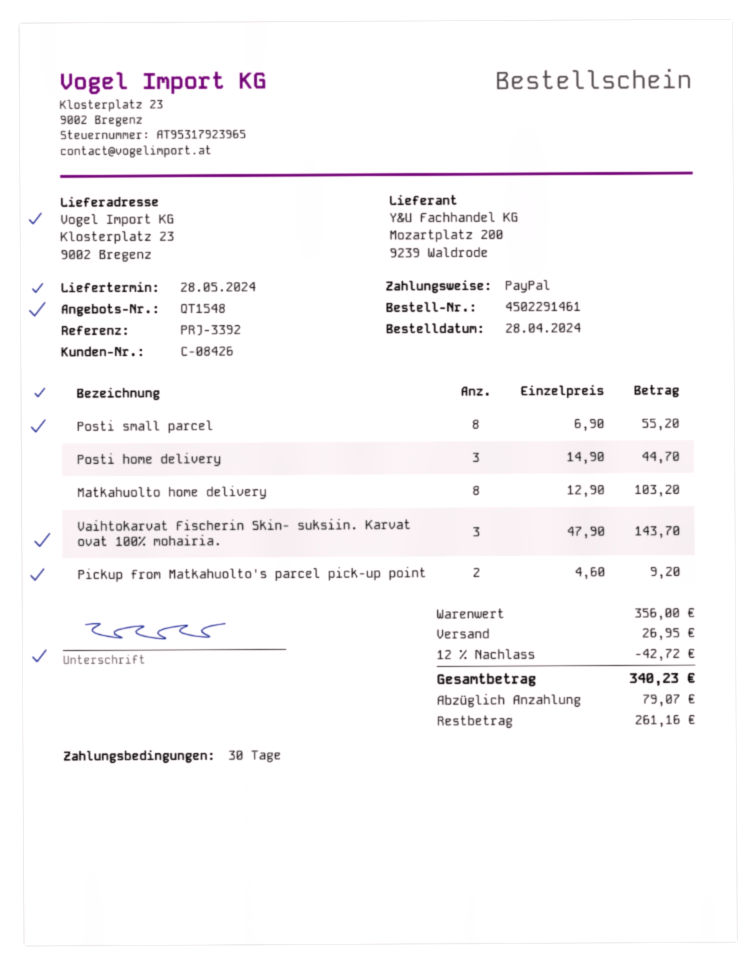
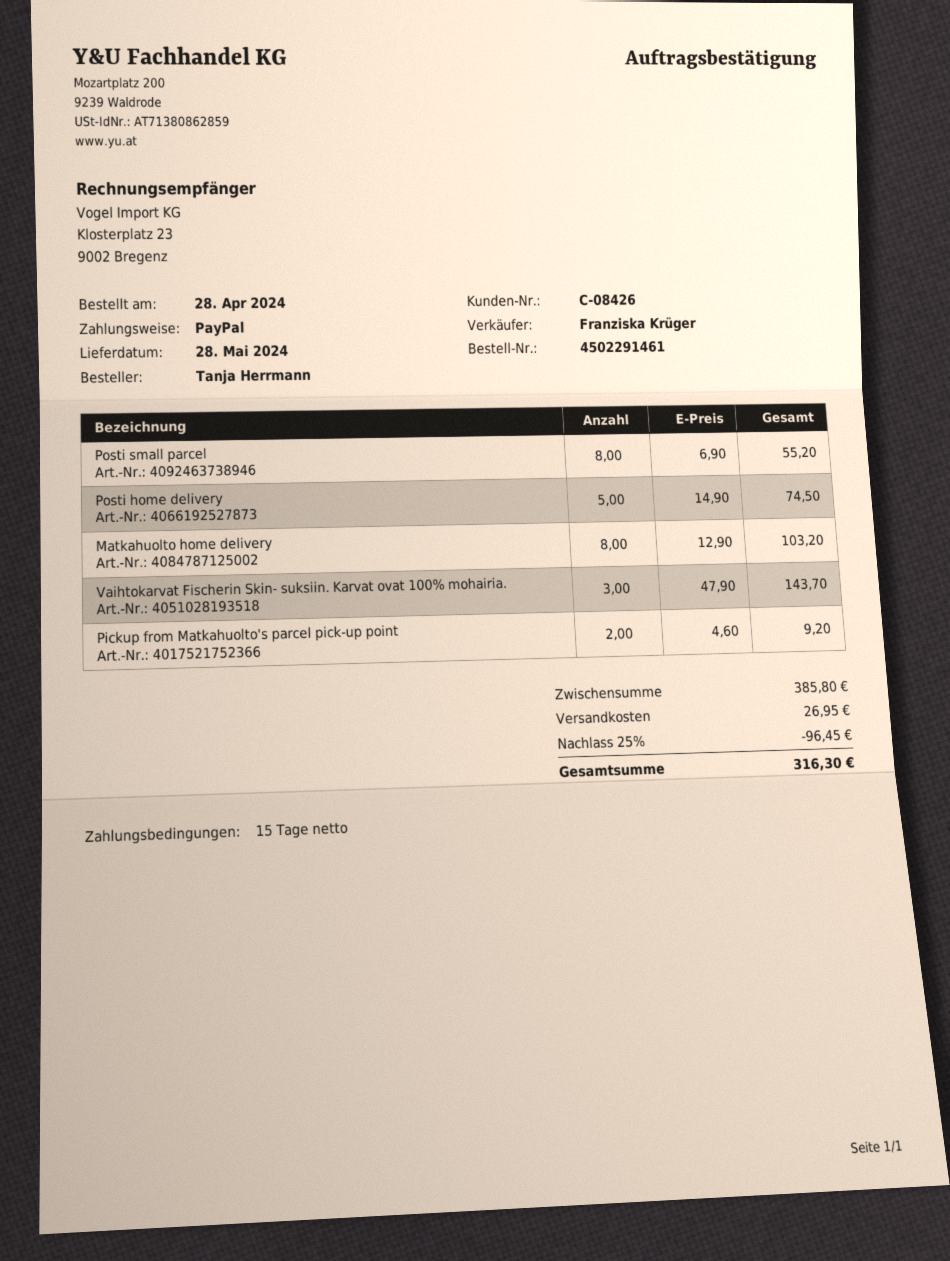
payment terms: 30 days -> 15 days
Posti home delivery: 3 x 14.90 = 44.70 -> 5 x 14.90 = 74.50
subtotal: 356.00 -> 385.80
discount: 12% = 42.72 -> 25% = 96.45
total: 340.23 -> 316.30

